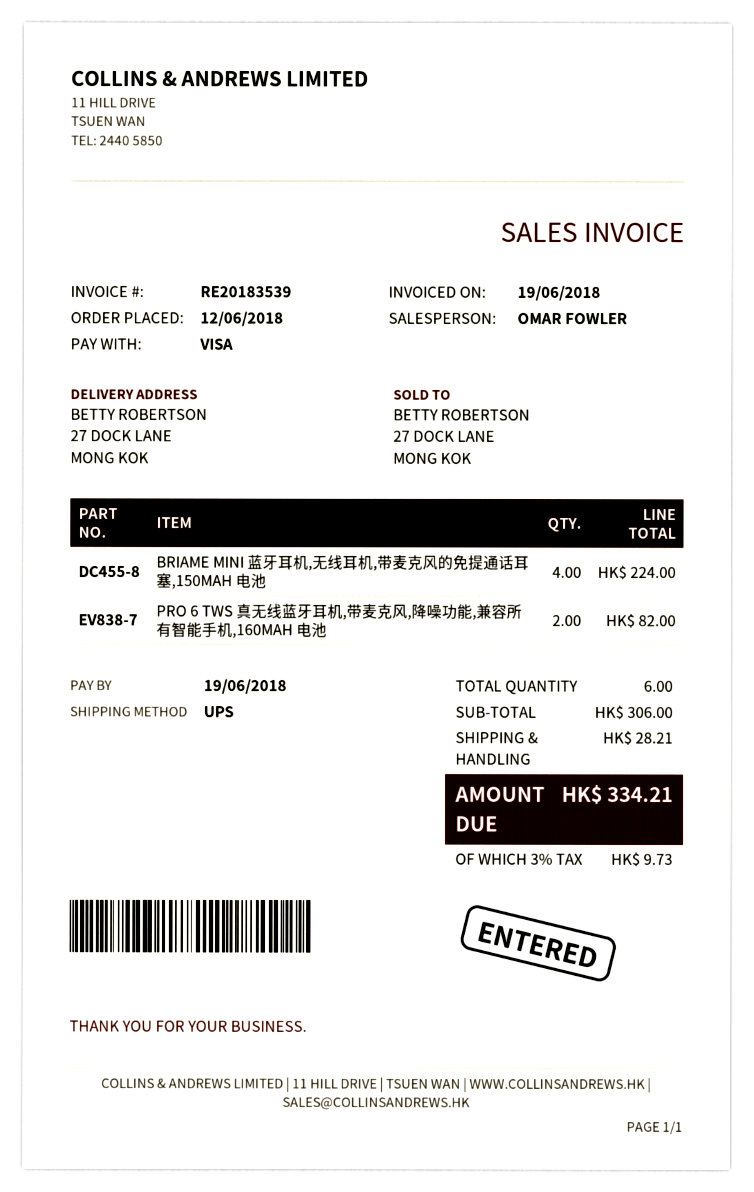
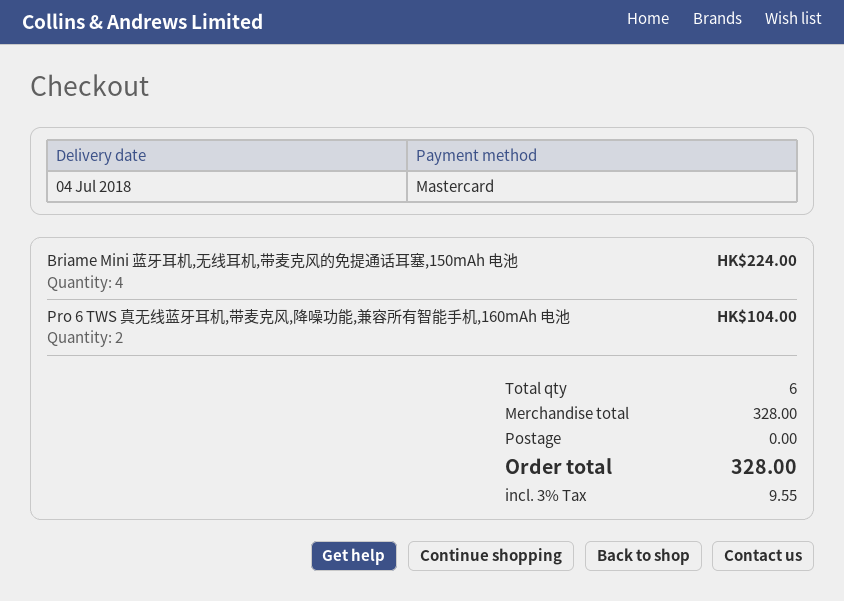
payment method: Visa -> Mastercard
PRO 6 TWS 真无线蓝牙耳机,带麦克风,降噪功能,兼容所有智能手机,160MAH 电池: 2 for 82.00 -> 2 for 104.00
subtotal: 306.00 -> 328.00
shipping: 28.21 -> 0.00
tax: 3% = 9.73 -> 3% = 9.55
total: 334.21 -> 328.00

